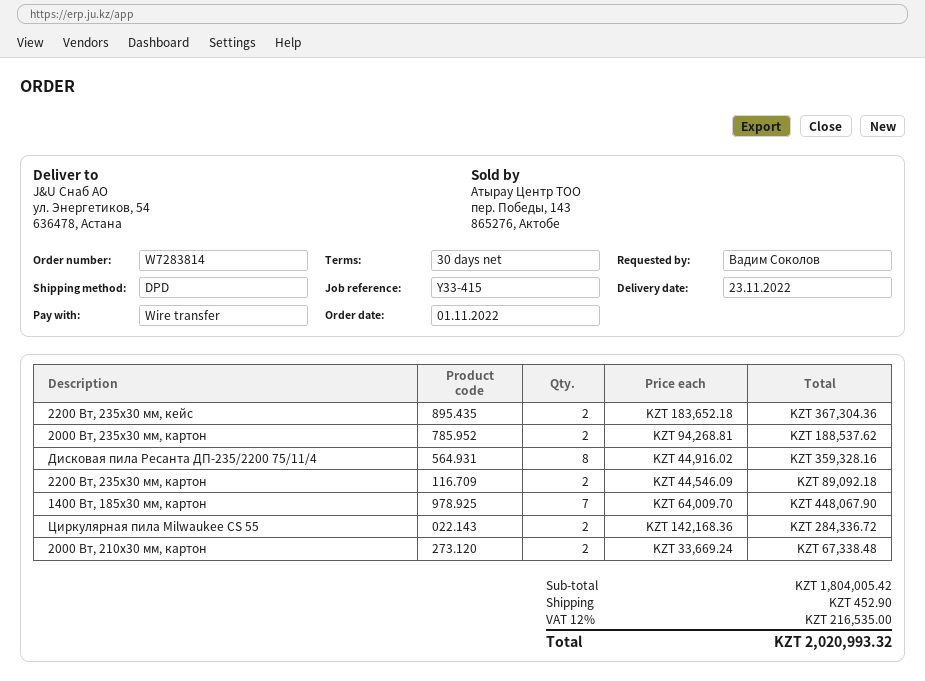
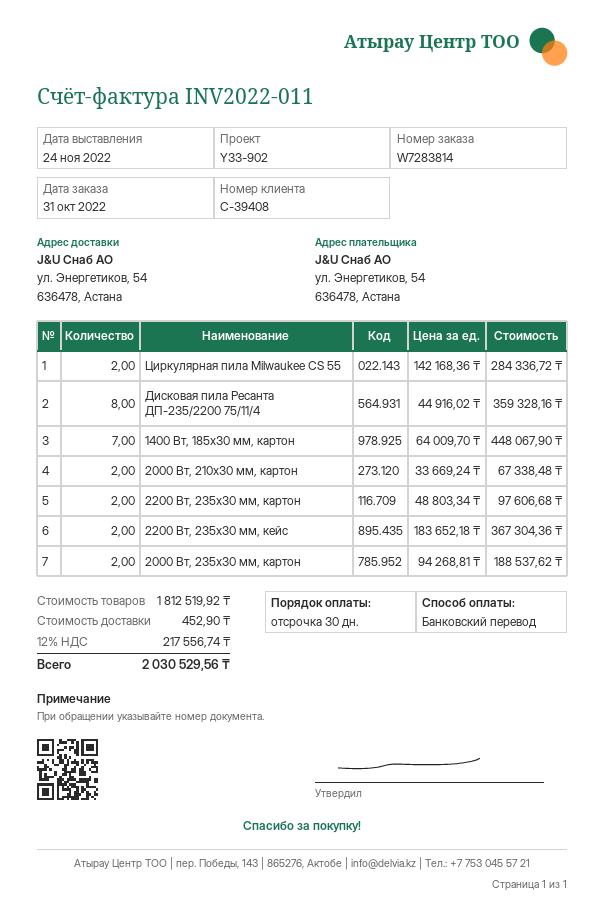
order date: 2022-11-01 -> 2022-10-31
reference: Y33-415 -> Y33-902
2200 Вт, 235x30 мм, картон: 2 x 44546.09 = 89092.18 -> 2 x 48803.34 = 97606.68
subtotal: 1804005.42 -> 1812519.92
tax: 12% = 216535.00 -> 12% = 217556.74
total: 2020993.32 -> 2030529.56

